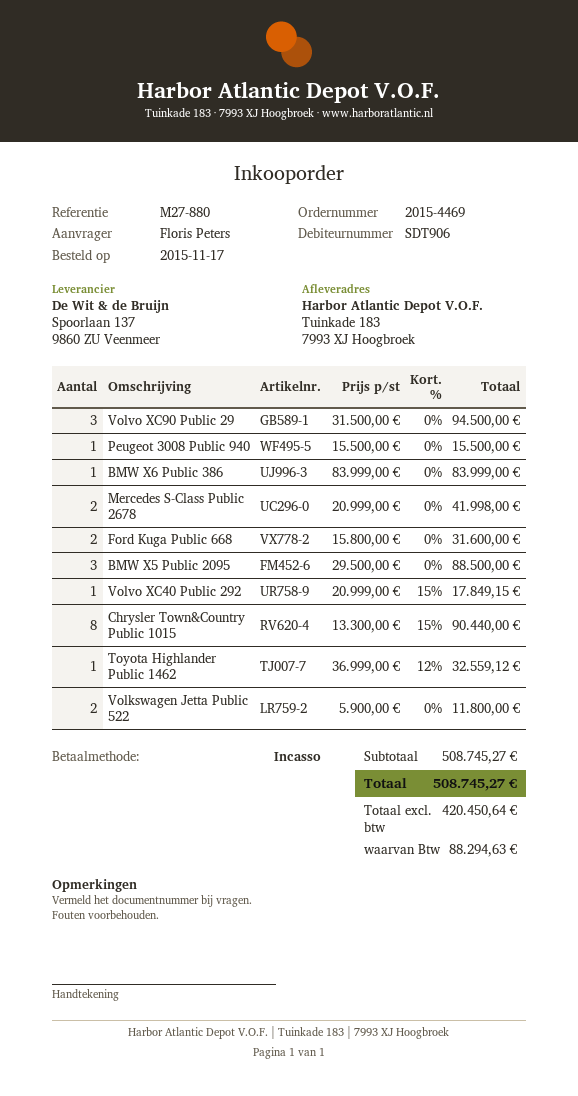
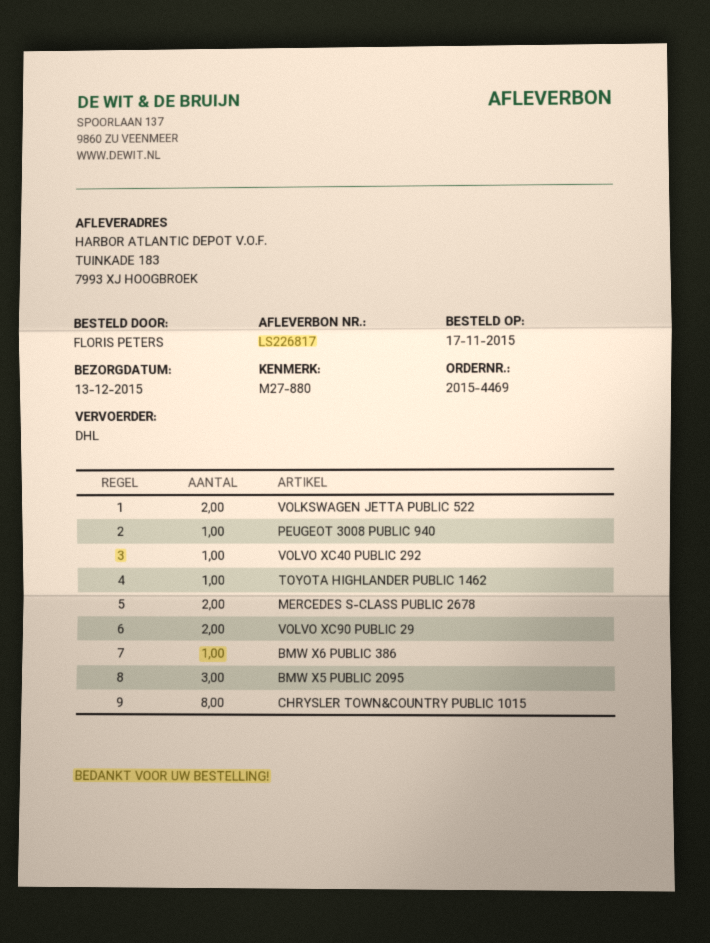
Volvo XC90 Public 29: 3 -> 2
Ford Kuga Public 668: 2 -> none

